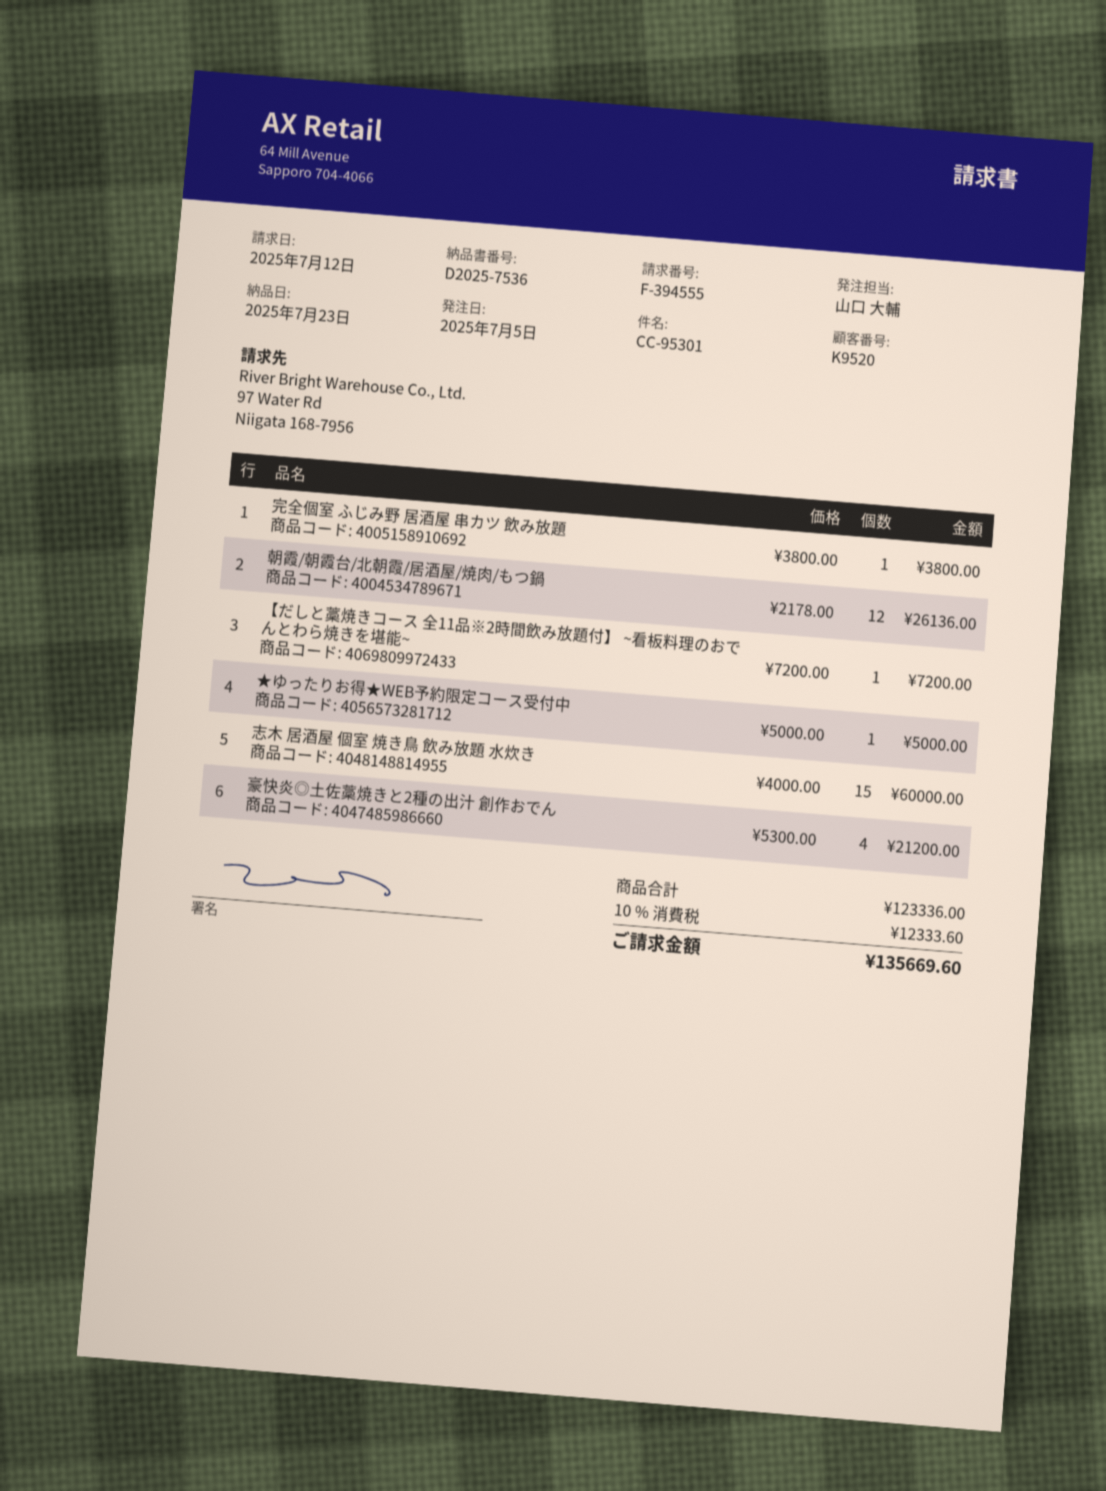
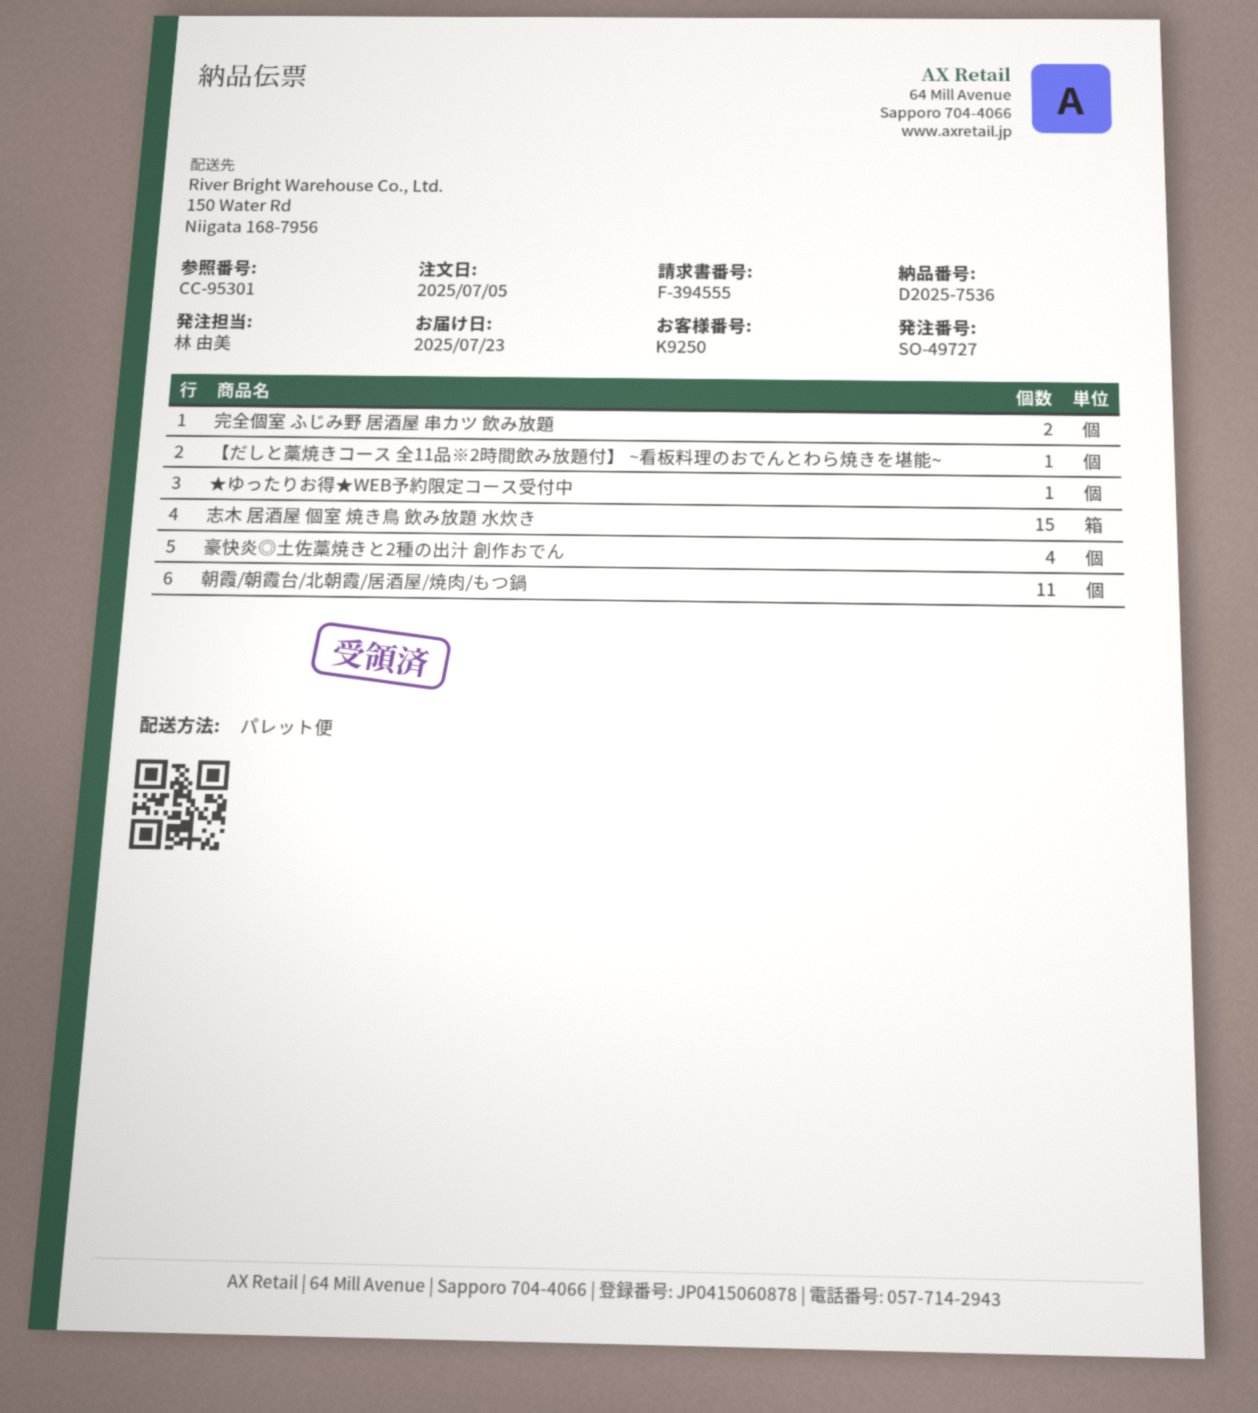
customer number: K9520 -> K9250
ordered by: 山口 大輔 -> 林 由美
完全個室 ふじみ野 居酒屋 串カツ 飲み放題: 1 -> 2
朝霞/朝霞台/北朝霞/居酒屋/焼肉/もつ鍋: 12 -> 11

